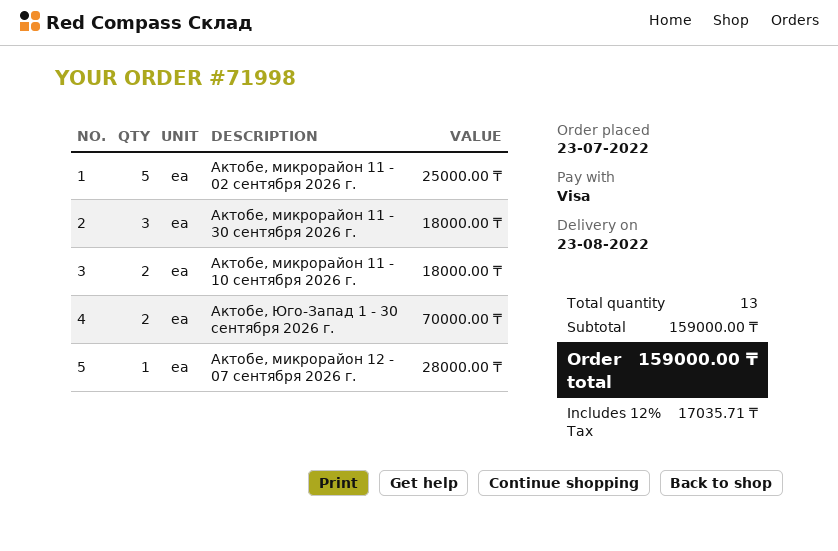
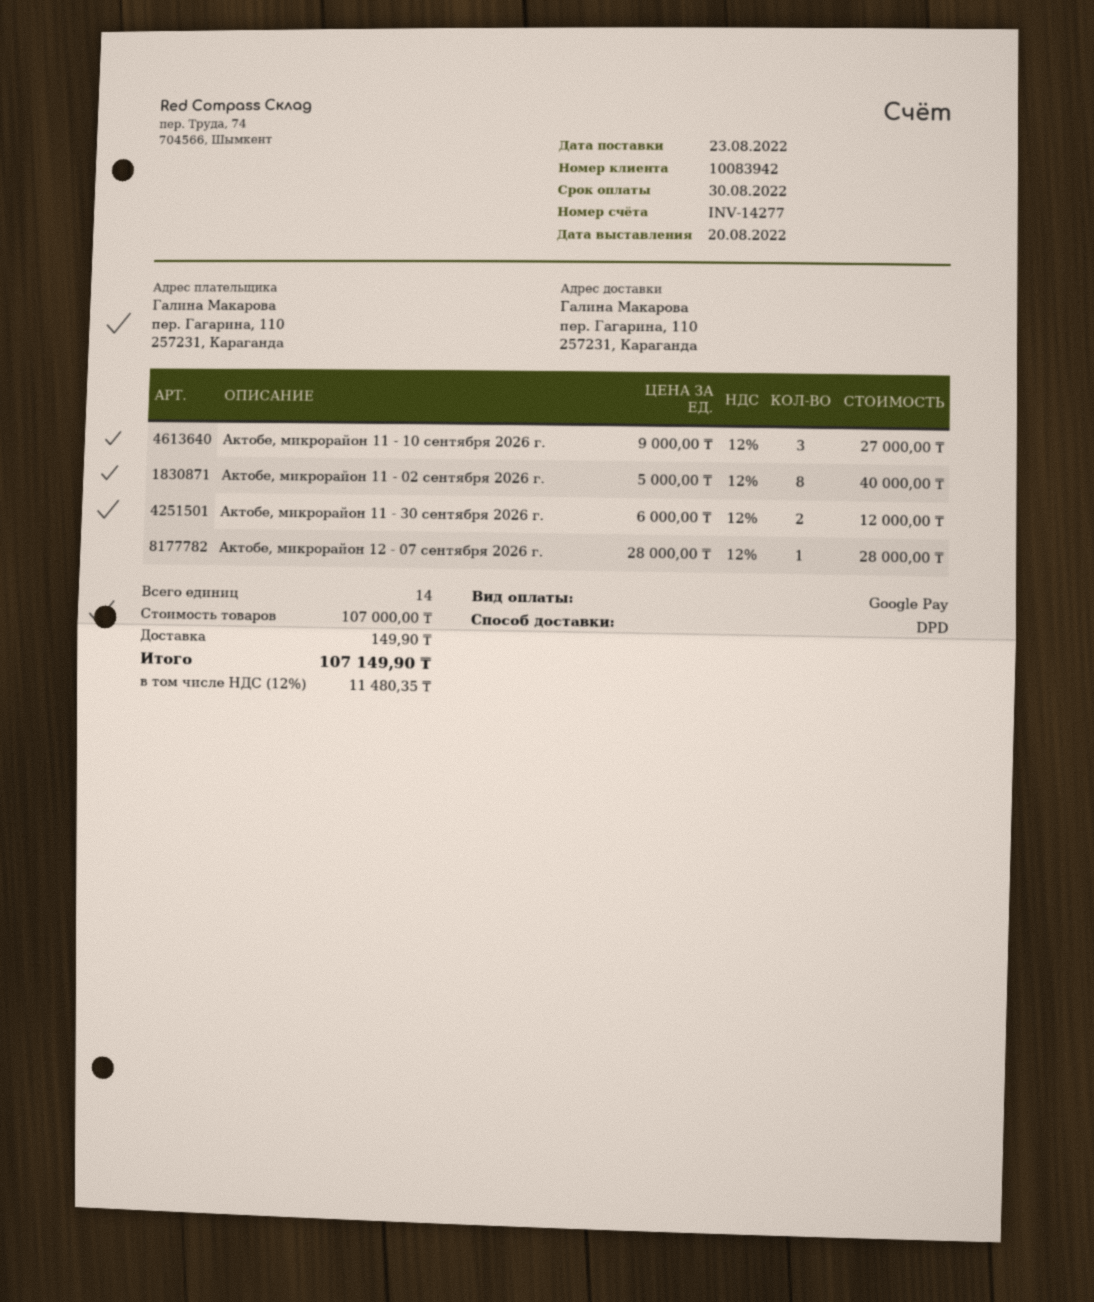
payment method: Visa -> Google Pay
Актобе, микрорайон 11 - 02 сентября 2026 г.: 5 for 25000.00 -> 8 for 40000.00
Актобе, микрорайон 11 - 30 сентября 2026 г.: 3 for 18000.00 -> 2 for 12000.00
Актобе, микрорайон 11 - 10 сентября 2026 г.: 2 for 18000.00 -> 3 for 27000.00
Актобе, Юго-Запад 1 - 30 сентября 2026 г.: 2 for 70000.00 -> none
total quantity: 13 -> 14
subtotal: 159000.00 -> 107000.00
shipping: none -> 149.90
tax: 12% = 17035.71 -> 12% = 11480.35
total: 159000.00 -> 107149.90

